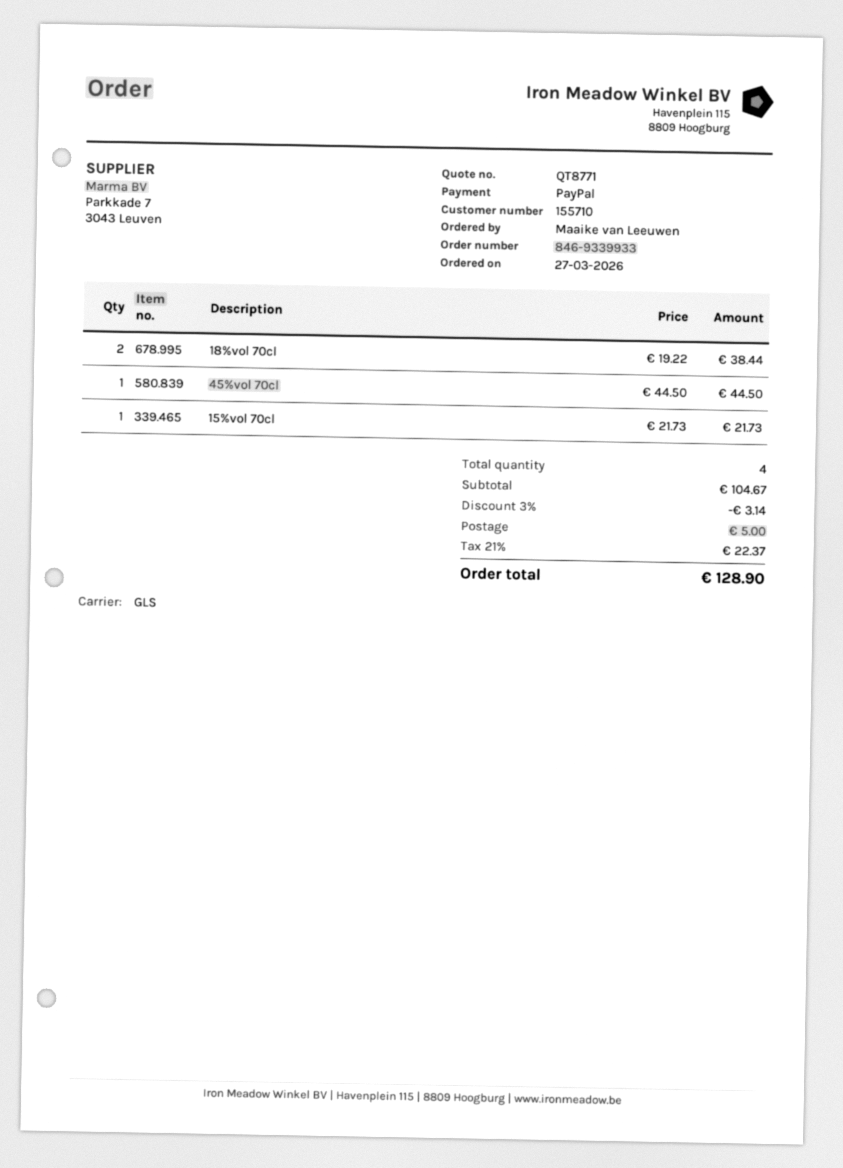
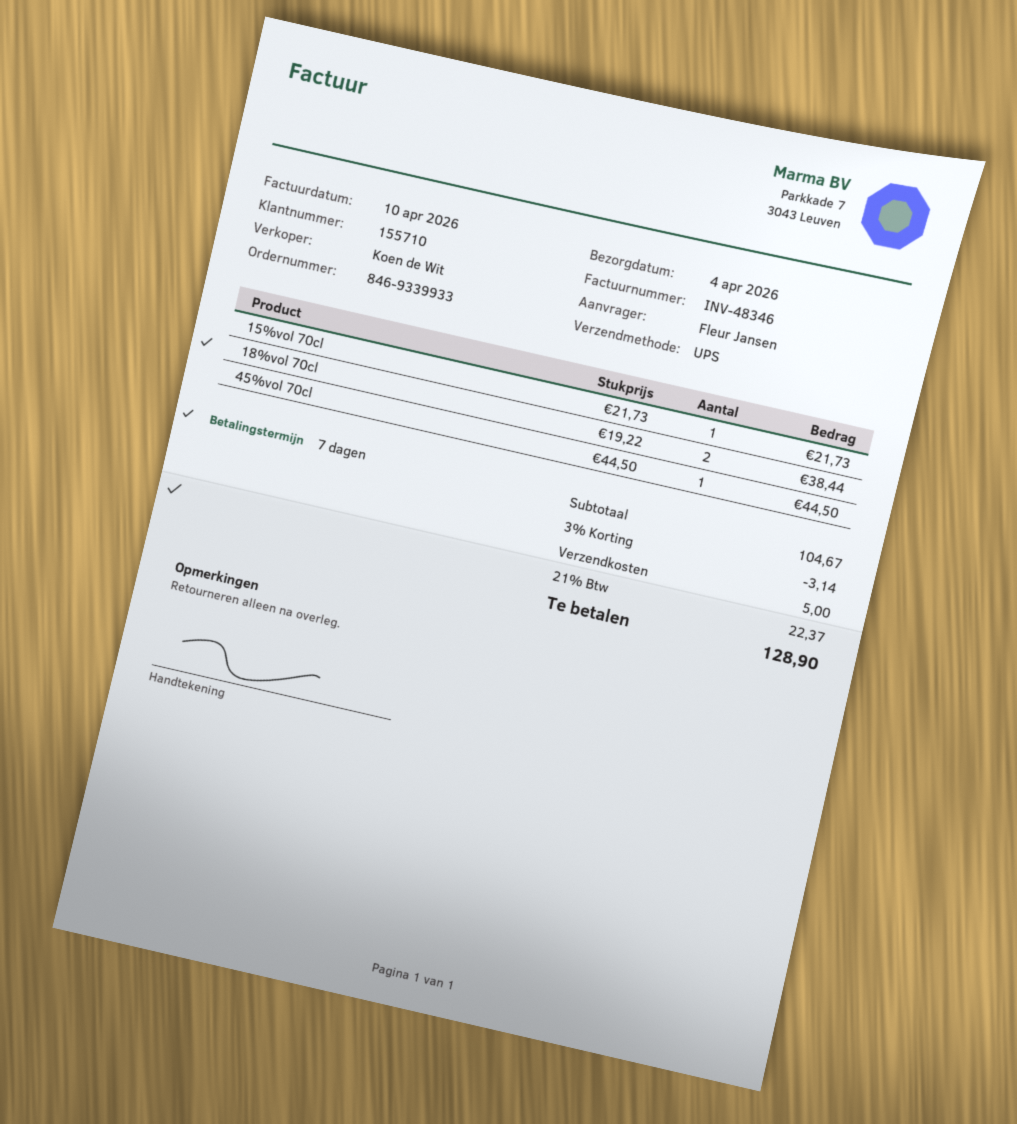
ordered by: Maaike van Leeuwen -> Fleur Jansen
shipping method: GLS -> UPS

